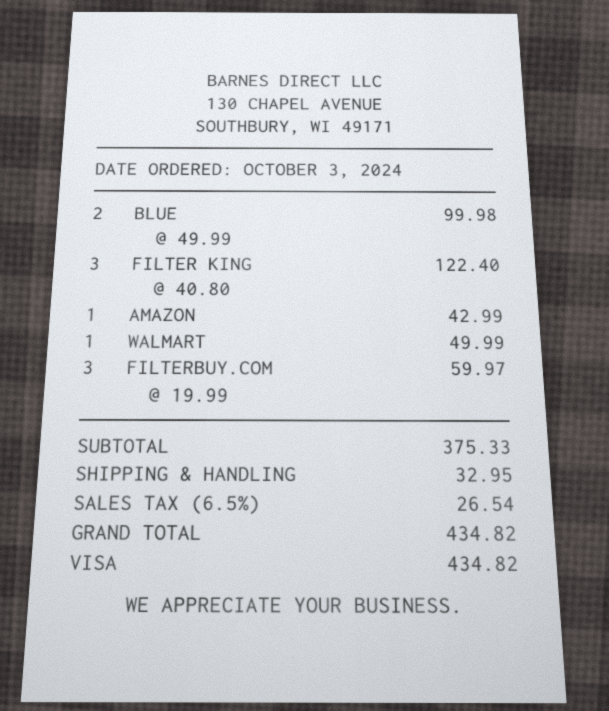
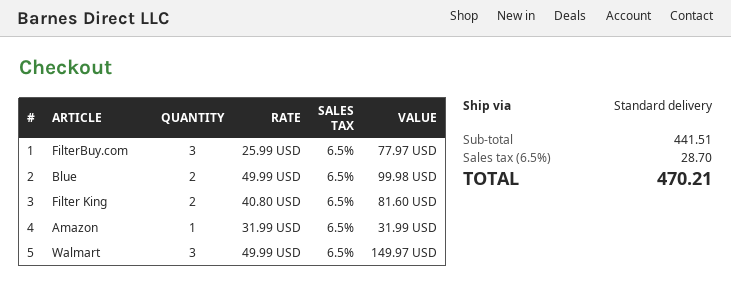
FILTER KING: 3 x 40.80 = 122.40 -> 2 x 40.80 = 81.60
AMAZON: 1 x 42.99 = 42.99 -> 1 x 31.99 = 31.99
WALMART: 1 x 49.99 = 49.99 -> 3 x 49.99 = 149.97
FILTERBUY.COM: 3 x 19.99 = 59.97 -> 3 x 25.99 = 77.97
subtotal: 375.33 -> 441.51
shipping: 32.95 -> none
tax: 6.5% = 26.54 -> 6.5% = 28.70
total: 434.82 -> 470.21

